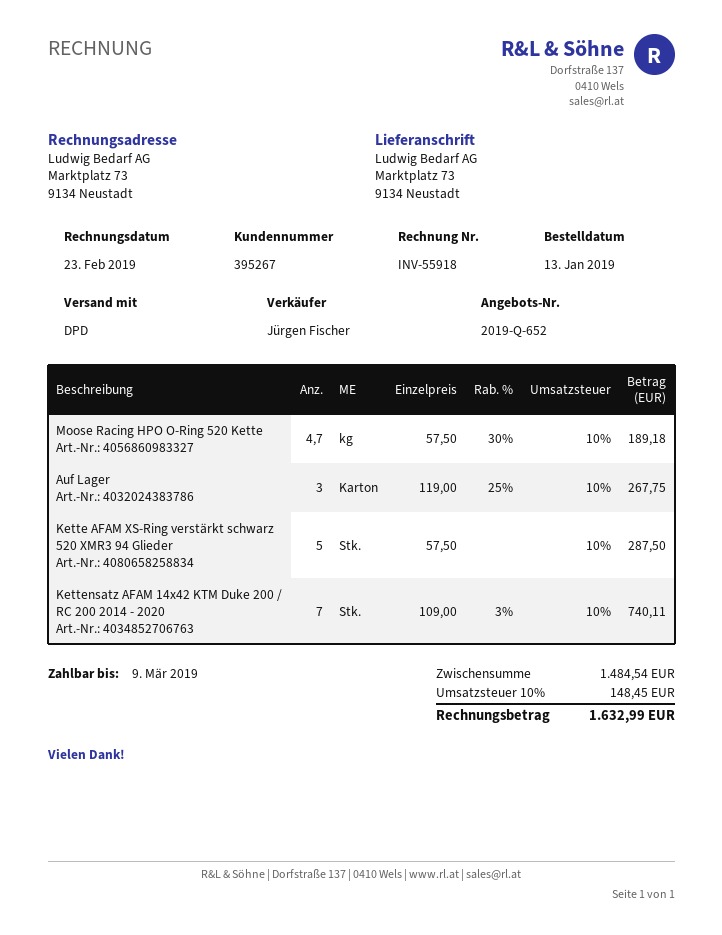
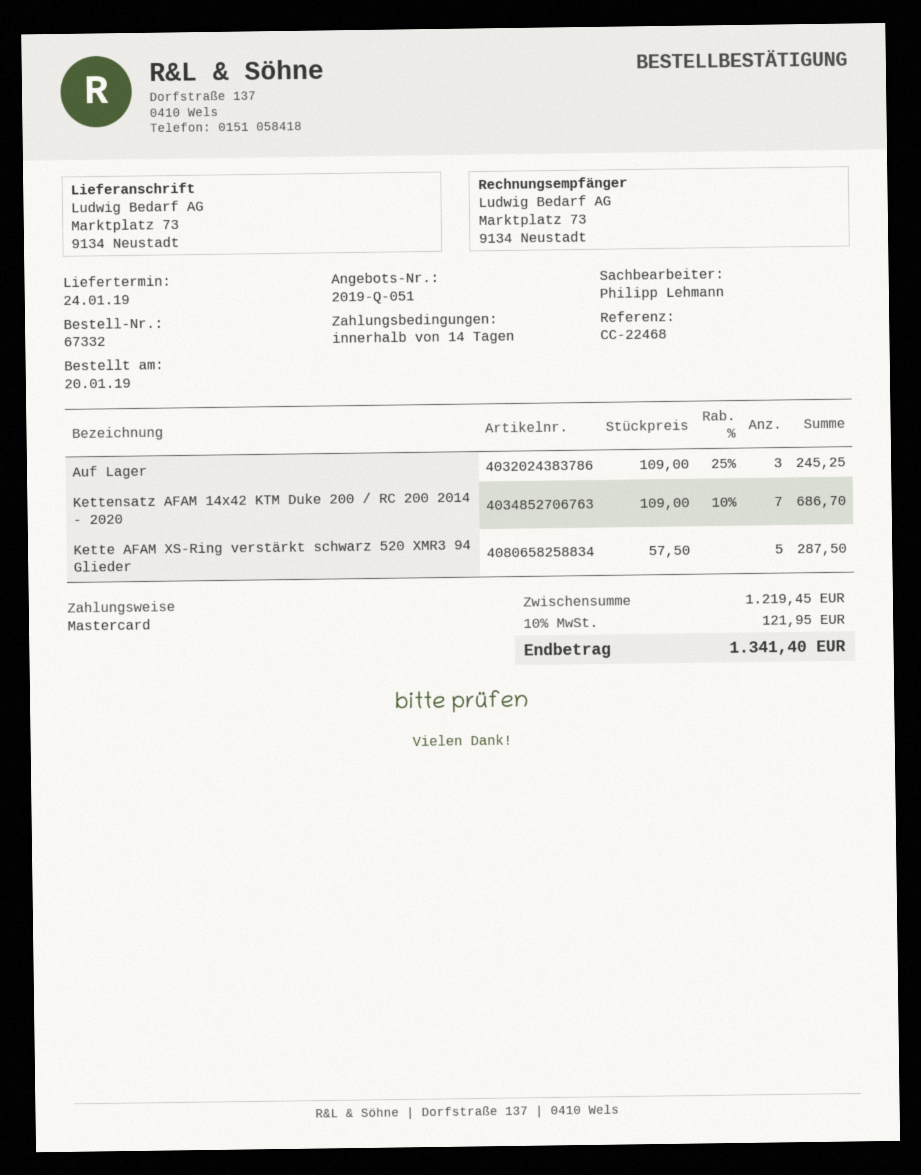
quote number: 2019-Q-652 -> 2019-Q-051
order date: 2019-01-13 -> 2019-01-20
sales rep: Jürgen Fischer -> Philipp Lehmann
Moose Racing HPO O-Ring 520 Kette: 4.7 x 57.50 - 30% = 189.18 -> none
Auf Lager: 3 x 119.00 - 25% = 267.75 -> 3 x 109.00 - 25% = 245.25
Kettensatz AFAM 14x42 KTM Duke 200 / RC 200 2014 - 2020: 7 x 109.00 - 3% = 740.11 -> 7 x 109.00 - 10% = 686.70
subtotal: 1484.54 -> 1219.45
tax: 10% = 148.45 -> 10% = 121.95
total: 1632.99 -> 1341.40

